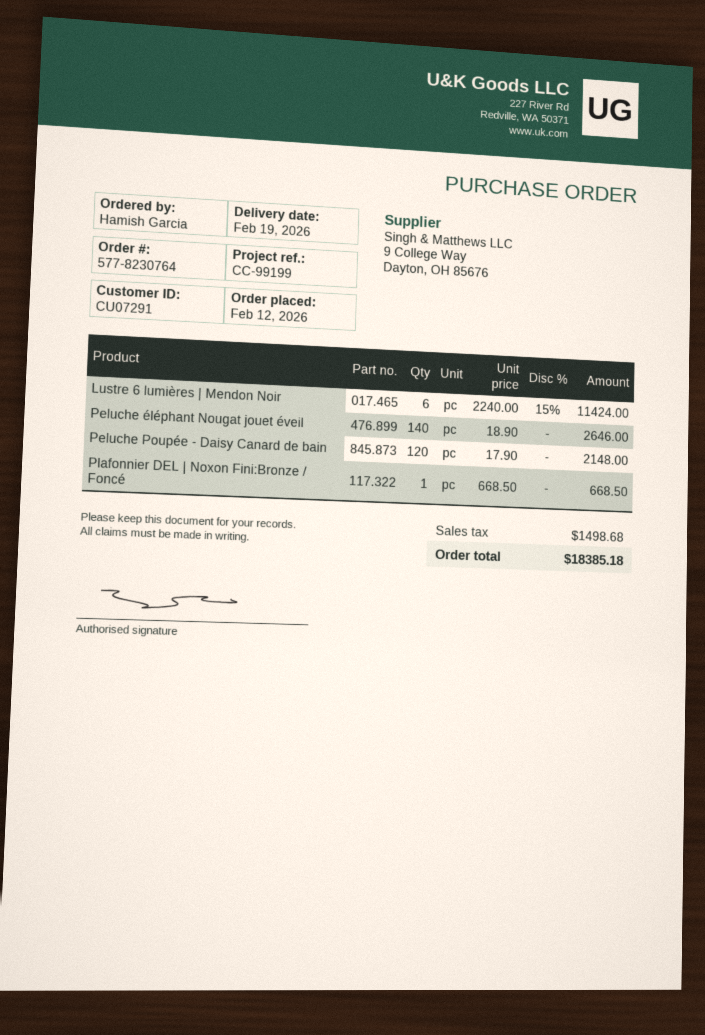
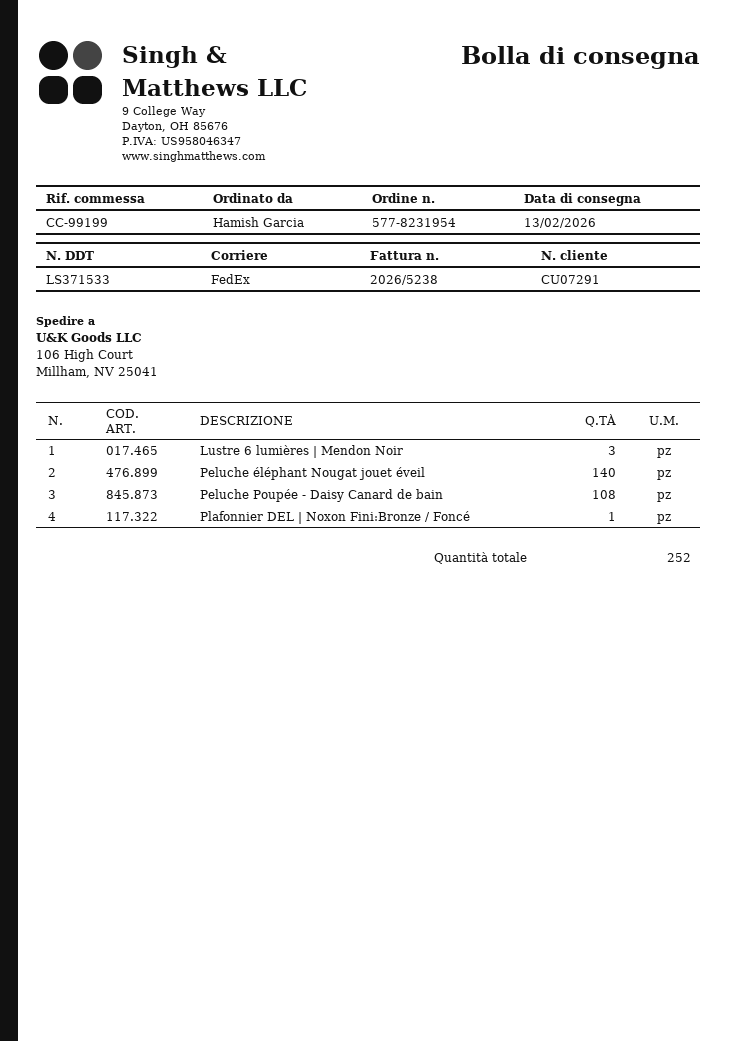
order number: 577-8230764 -> 577-8231954
delivery date: 2026-02-19 -> 2026-02-13
Lustre 6 lumières | Mendon Noir: 6 -> 3
Peluche Poupée - Daisy Canard de bain: 120 -> 108

